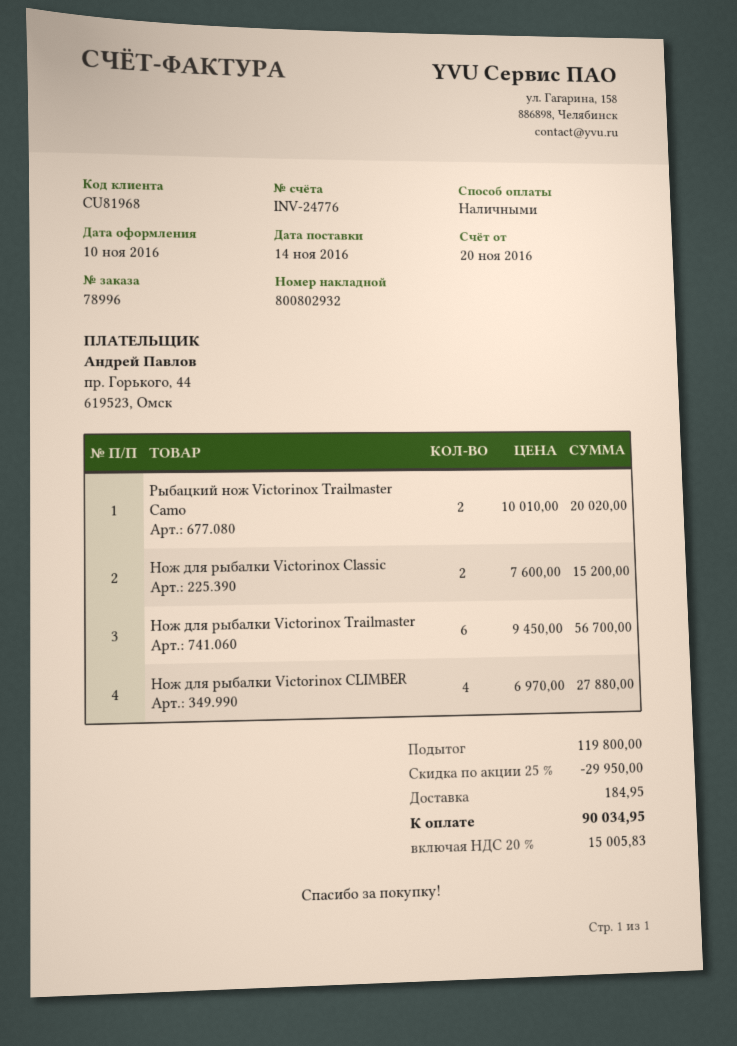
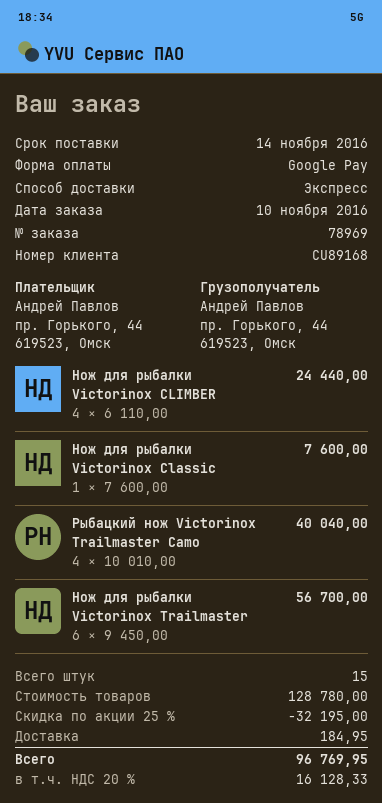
order number: 78996 -> 78969
customer number: CU81968 -> CU89168
payment method: cash -> Google Pay
Рыбацкий нож Victorinox Trailmaster Camo: 2 x 10010.00 = 20020.00 -> 4 x 10010.00 = 40040.00
Нож для рыбалки Victorinox Classic: 2 x 7600.00 = 15200.00 -> 1 x 7600.00 = 7600.00
Нож для рыбалки Victorinox CLIMBER: 4 x 6970.00 = 27880.00 -> 4 x 6110.00 = 24440.00
subtotal: 119800.00 -> 128780.00
discount: 25% = 29950.00 -> 25% = 32195.00
tax: 20% = 15005.83 -> 20% = 16128.33
total: 90034.95 -> 96769.95

